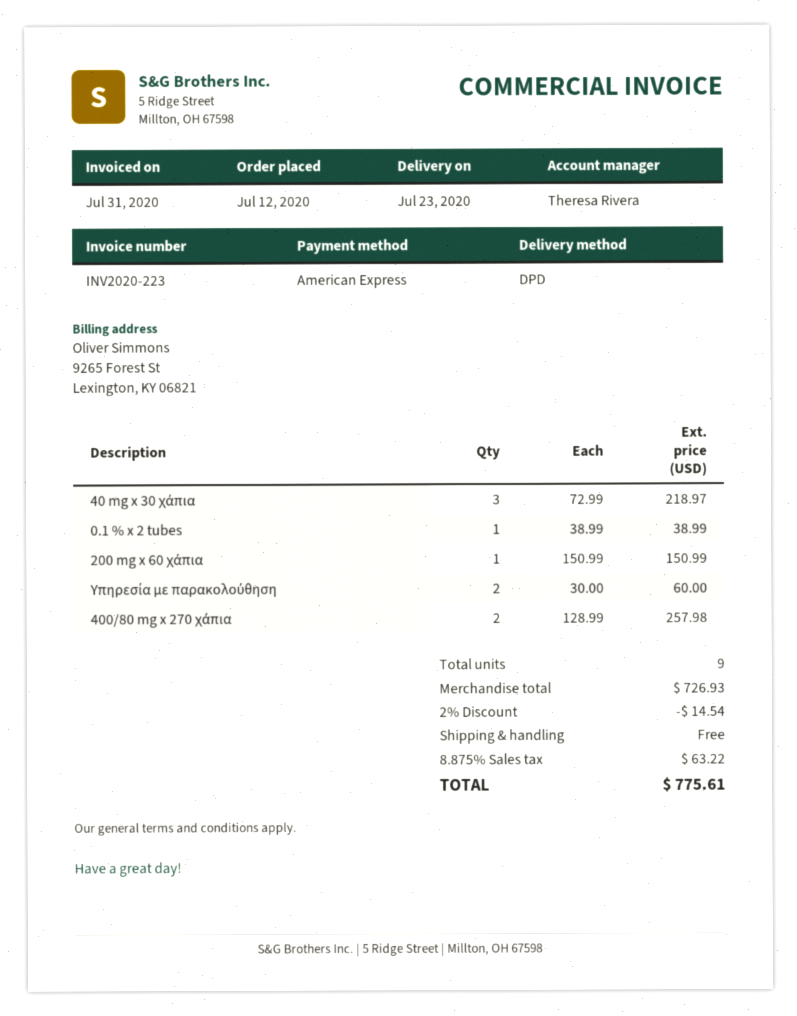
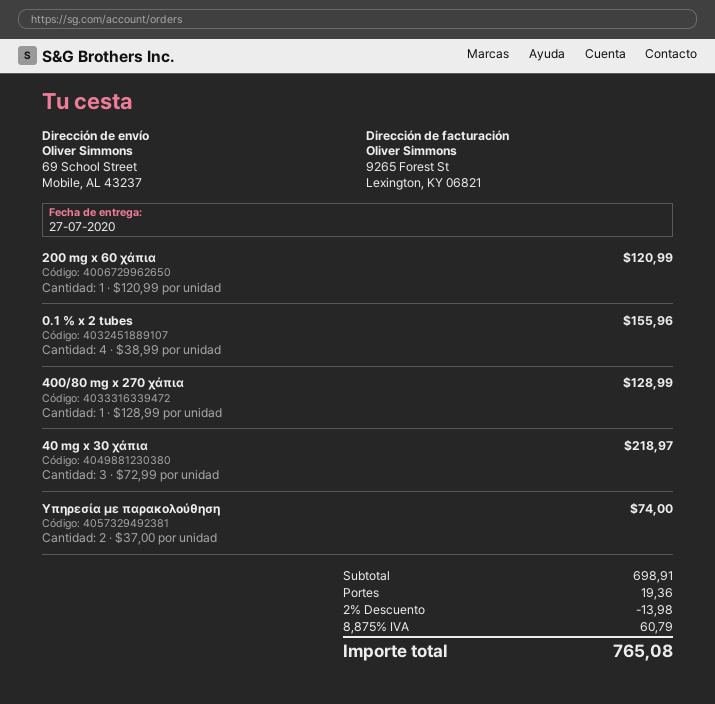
delivery date: 2020-07-23 -> 2020-07-27
0.1 % x 2 tubes: 1 x 38.99 = 38.99 -> 4 x 38.99 = 155.96
200 mg x 60 χάπια: 1 x 150.99 = 150.99 -> 1 x 120.99 = 120.99
Υπηρεσία με παρακολούθηση: 2 x 30.00 = 60.00 -> 2 x 37.00 = 74.00
400/80 mg x 270 χάπια: 2 x 128.99 = 257.98 -> 1 x 128.99 = 128.99
subtotal: 726.93 -> 698.91
discount: 2% = 14.54 -> 2% = 13.98
shipping: 0.00 -> 19.36
tax: 8.875% = 63.22 -> 8.875% = 60.79
total: 775.61 -> 765.08

